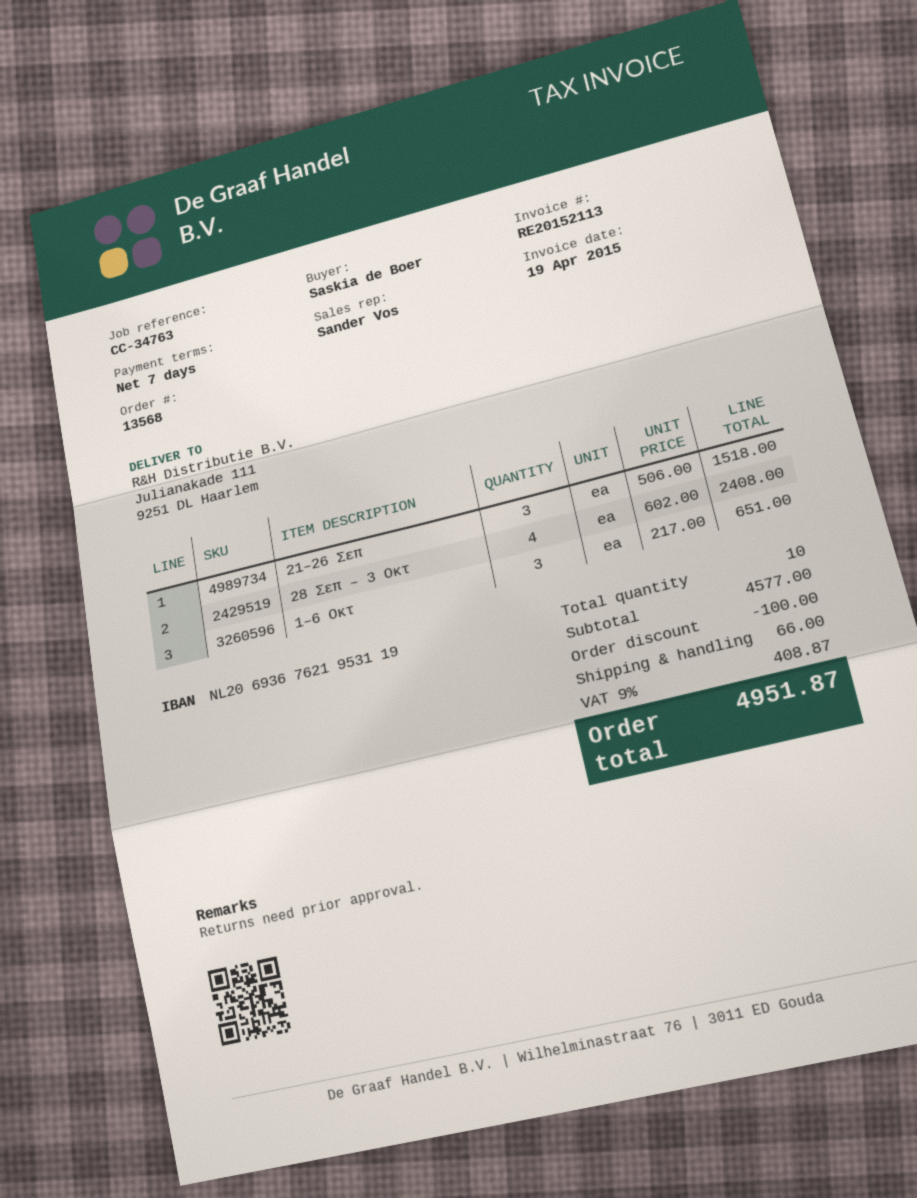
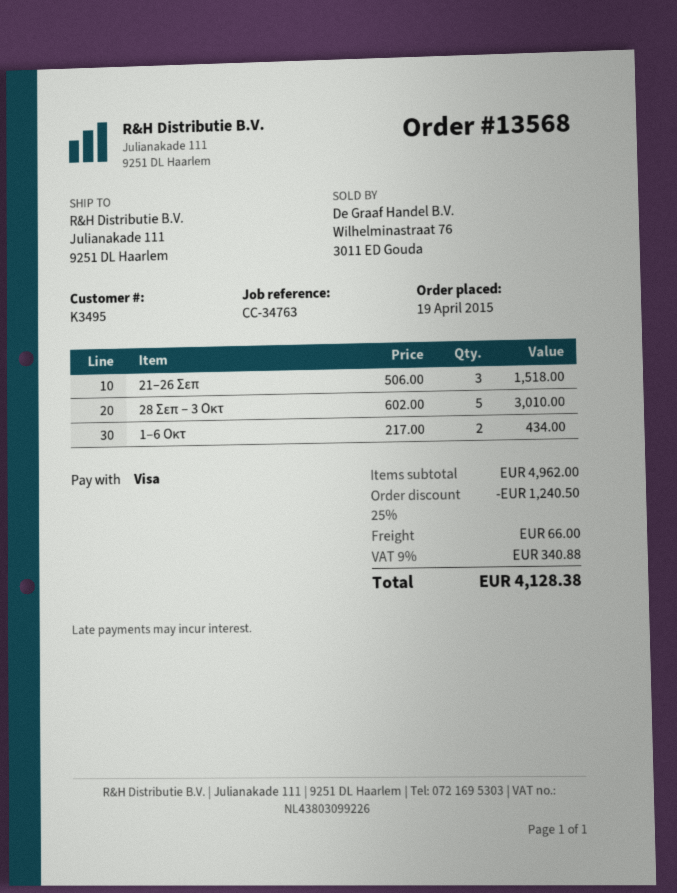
28 Σεπ – 3 Οκτ: 4 x 602.00 = 2408.00 -> 5 x 602.00 = 3010.00
1–6 Οκτ: 3 x 217.00 = 651.00 -> 2 x 217.00 = 434.00
subtotal: 4577.00 -> 4962.00
discount: 100.00 -> 1240.50
tax: 9% = 408.87 -> 9% = 340.88
total: 4951.87 -> 4128.38

